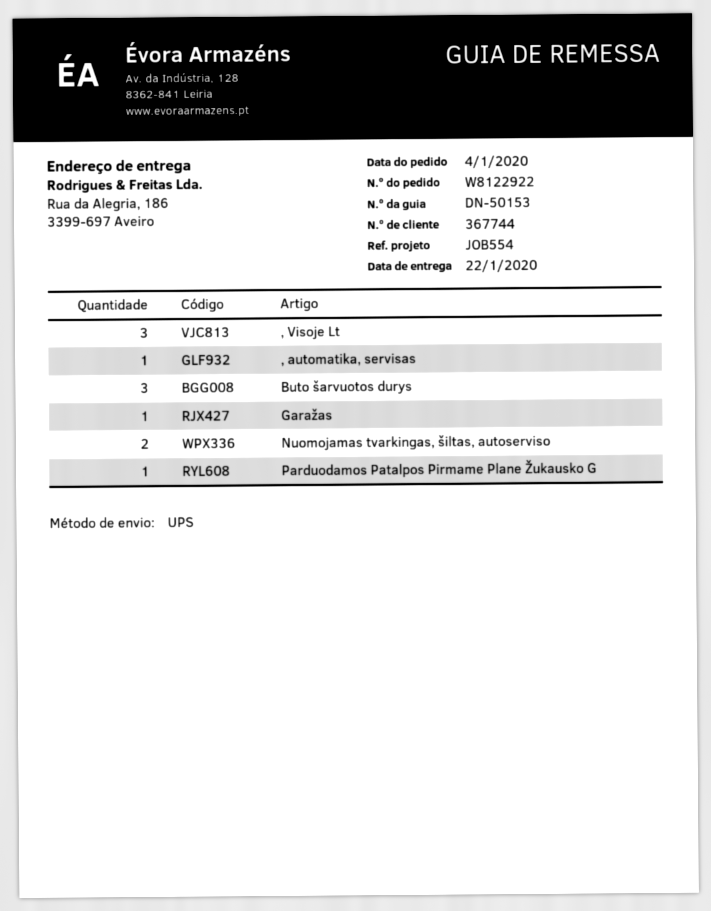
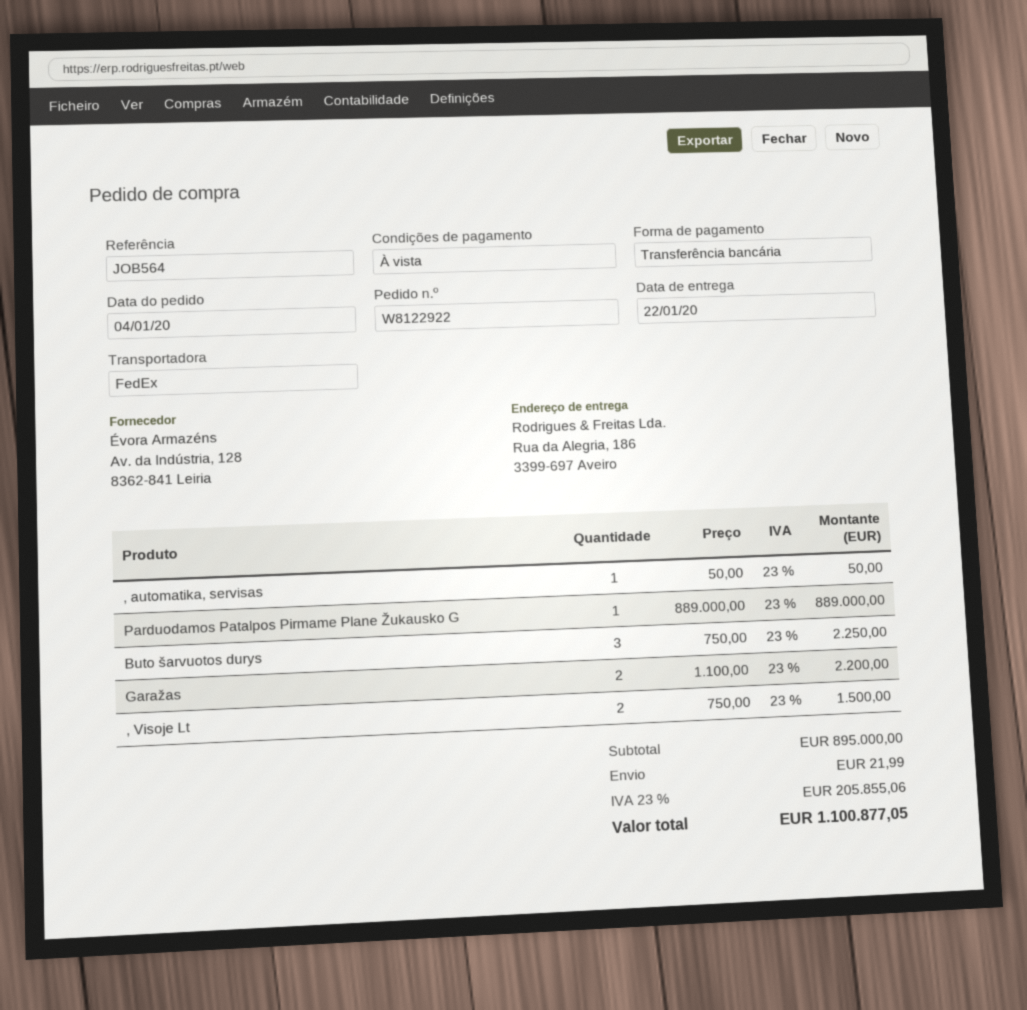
reference: JOB554 -> JOB564
shipping method: UPS -> FedEx
, Visoje Lt: 3 -> 2
Garažas: 1 -> 2
Nuomojamas tvarkingas, šiltas, autoserviso: 2 -> none

